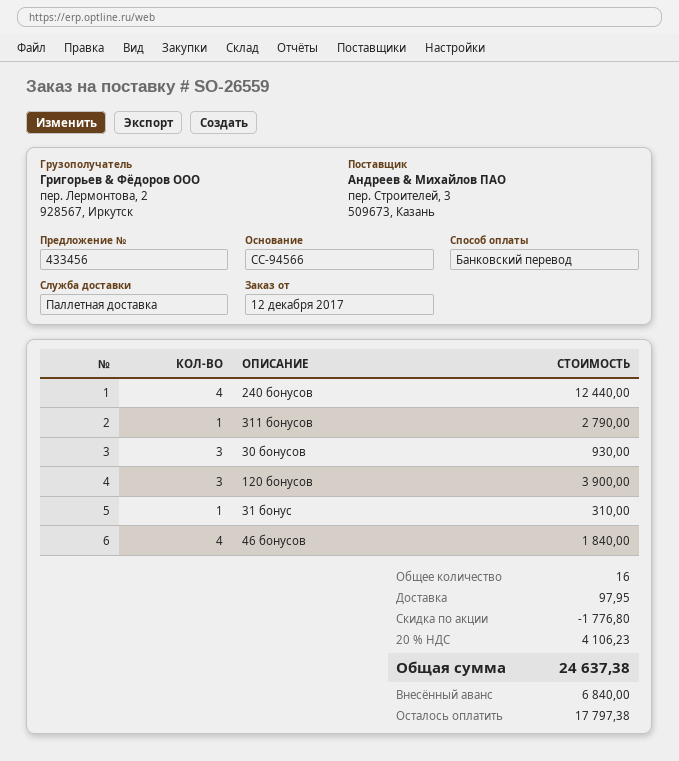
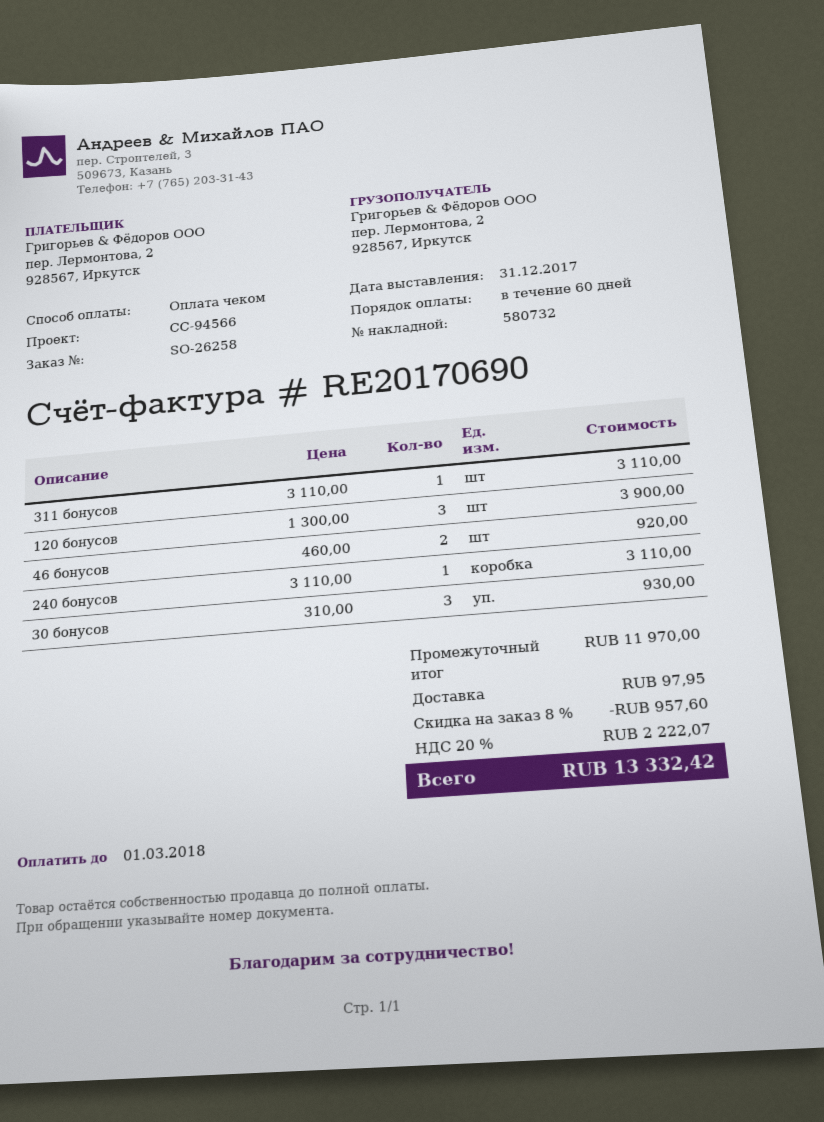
order number: SO-26559 -> SO-26258
payment method: bank transfer -> cheque
240 бонусов: 4 for 12440.00 -> 1 for 3110.00
311 бонусов: 1 for 2790.00 -> 1 for 3110.00
31 бонус: 1 for 310.00 -> none
46 бонусов: 4 for 1840.00 -> 2 for 920.00
discount: 1776.80 -> 957.60
tax: 20% = 4106.23 -> 20% = 2222.07
total: 24637.38 -> 13332.42

